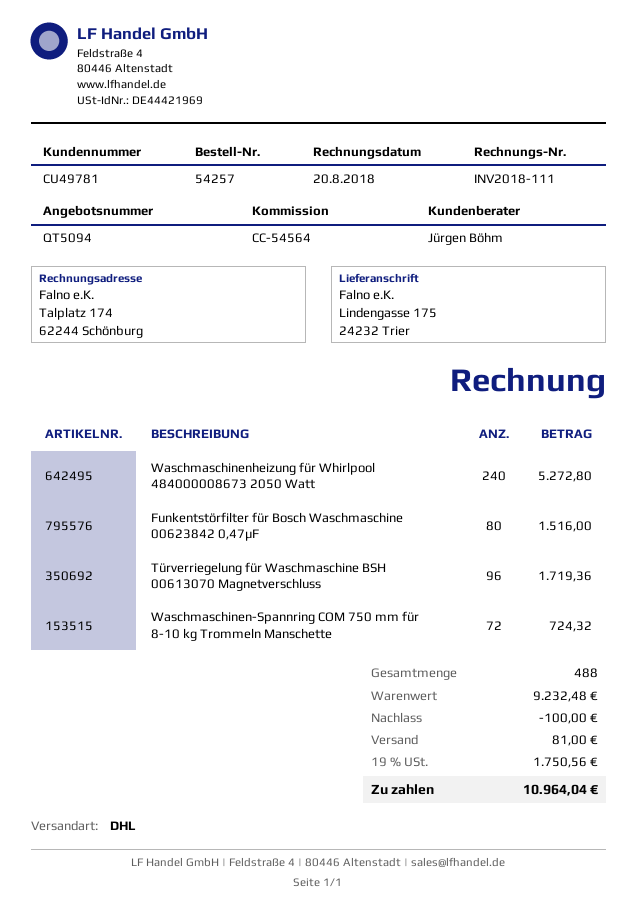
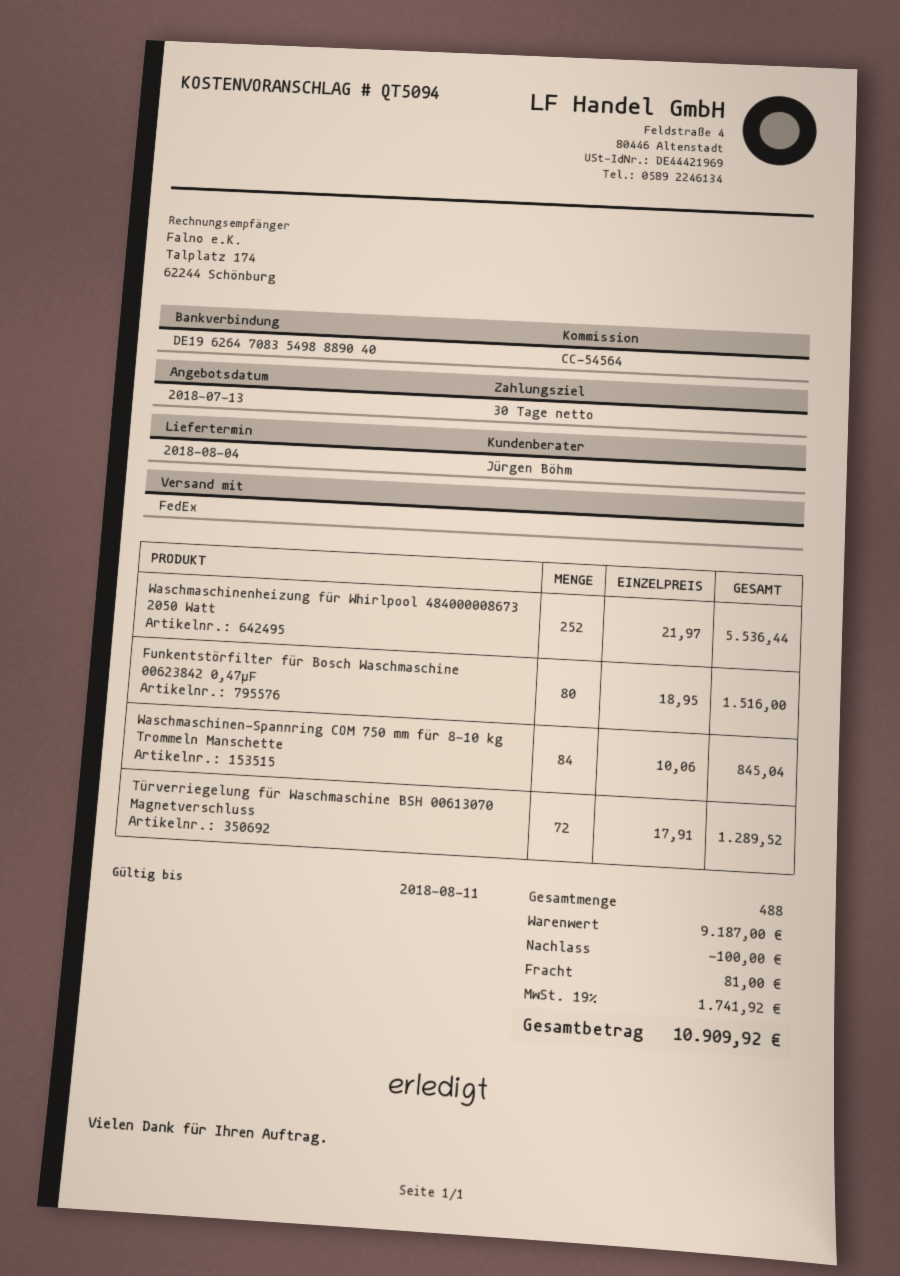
shipping method: DHL -> FedEx
Waschmaschinenheizung für Whirlpool 484000008673 2050 Watt: 240 for 5272.80 -> 252 for 5536.44
Türverriegelung für Waschmaschine BSH 00613070 Magnetverschluss: 96 for 1719.36 -> 72 for 1289.52
Waschmaschinen-Spannring COM 750 mm für 8-10 kg Trommeln Manschette: 72 for 724.32 -> 84 for 845.04
subtotal: 9232.48 -> 9187.00
tax: 19% = 1750.56 -> 19% = 1741.92
total: 10964.04 -> 10909.92

